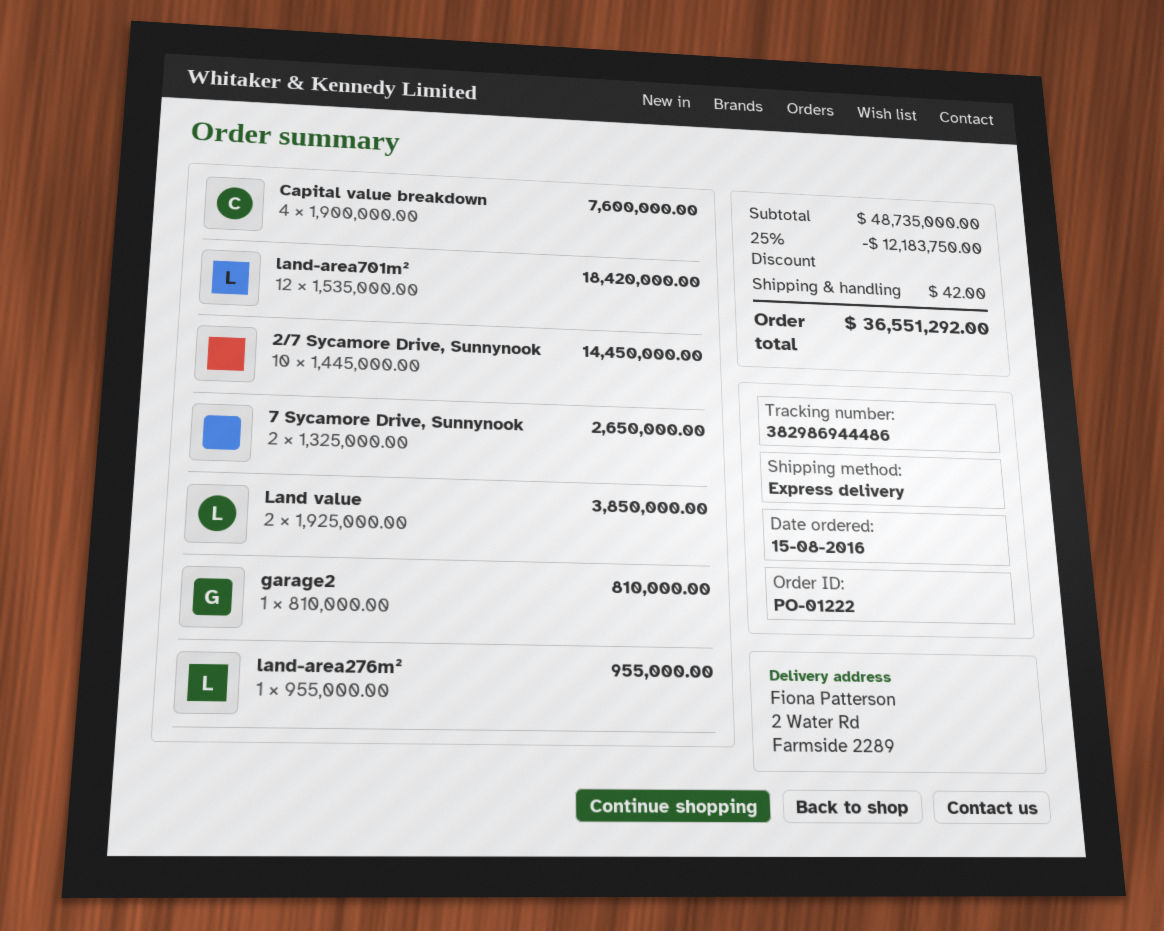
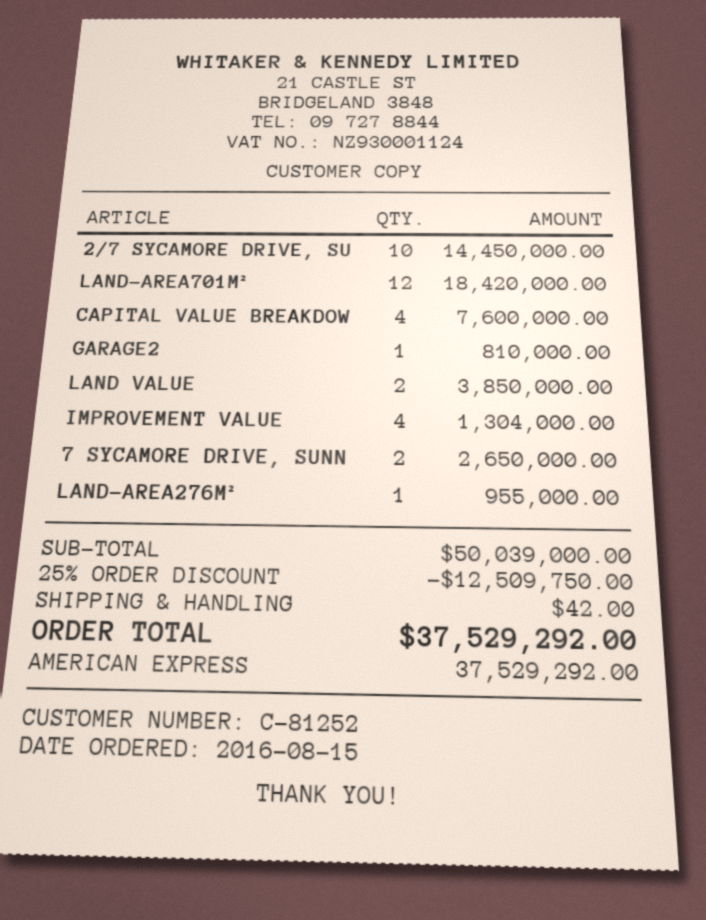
IMPROVEMENT VALUE: none -> 4 for 1304000.00
subtotal: 48735000.00 -> 50039000.00
discount: 25% = 12183750.00 -> 25% = 12509750.00
total: 36551292.00 -> 37529292.00

